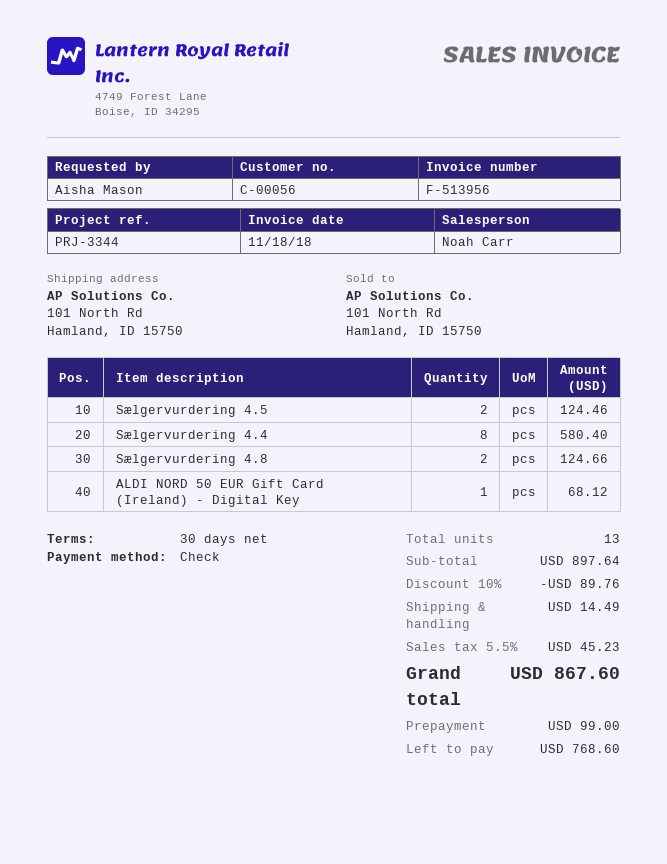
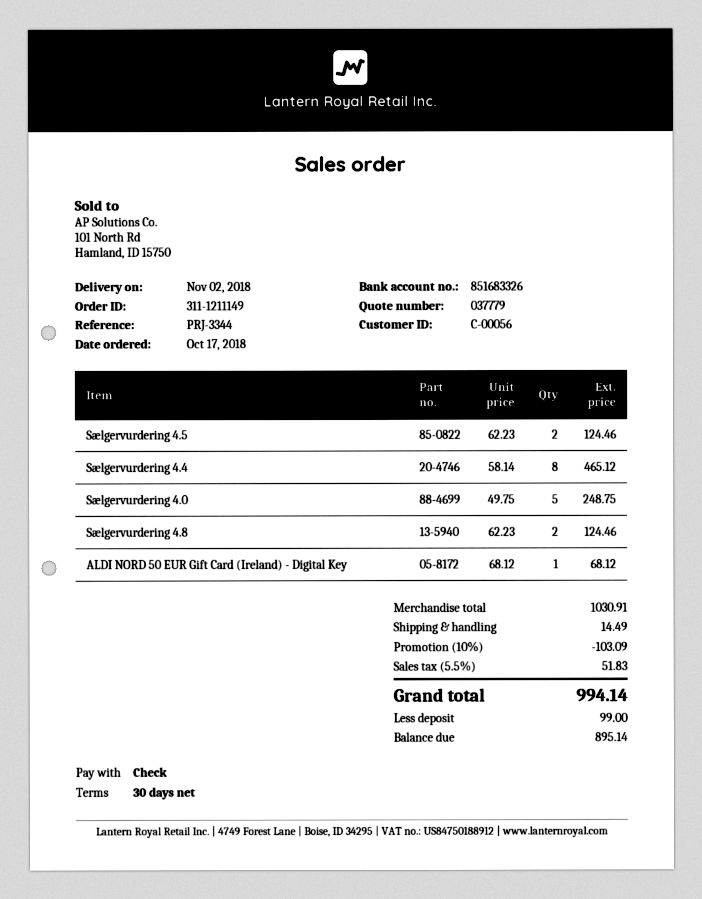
Sælgervurdering 4.4: 8 for 580.40 -> 8 for 465.12
Sælgervurdering 4.8: 2 for 124.66 -> 2 for 124.46
Sælgervurdering 4.0: none -> 5 for 248.75
subtotal: 897.64 -> 1030.91
discount: 10% = 89.76 -> 10% = 103.09
tax: 5.5% = 45.23 -> 5.5% = 51.83
total: 867.60 -> 994.14
balance: 768.60 -> 895.14

